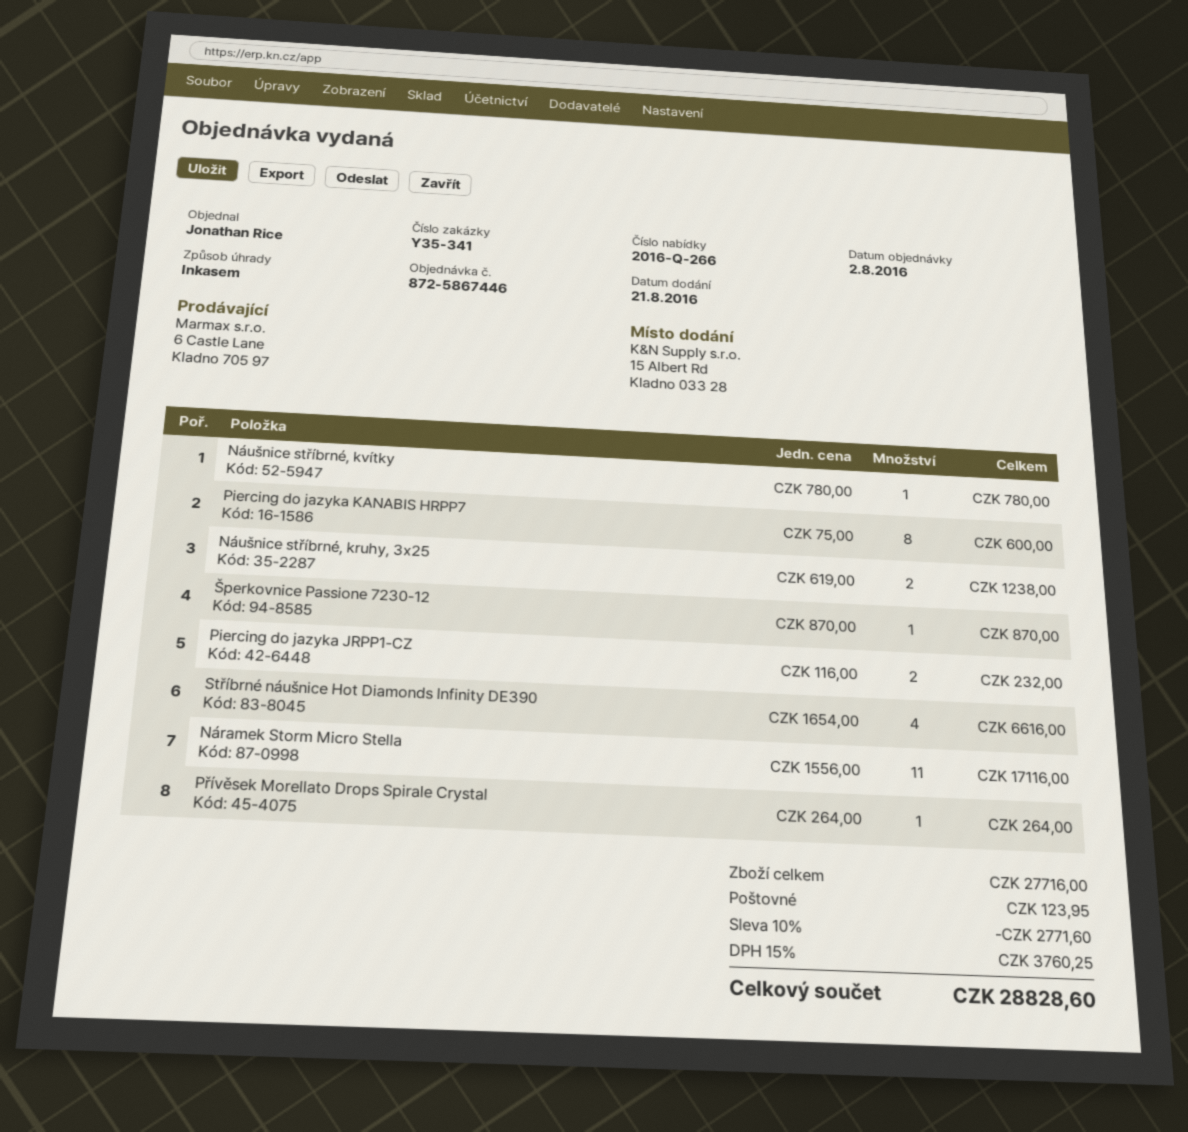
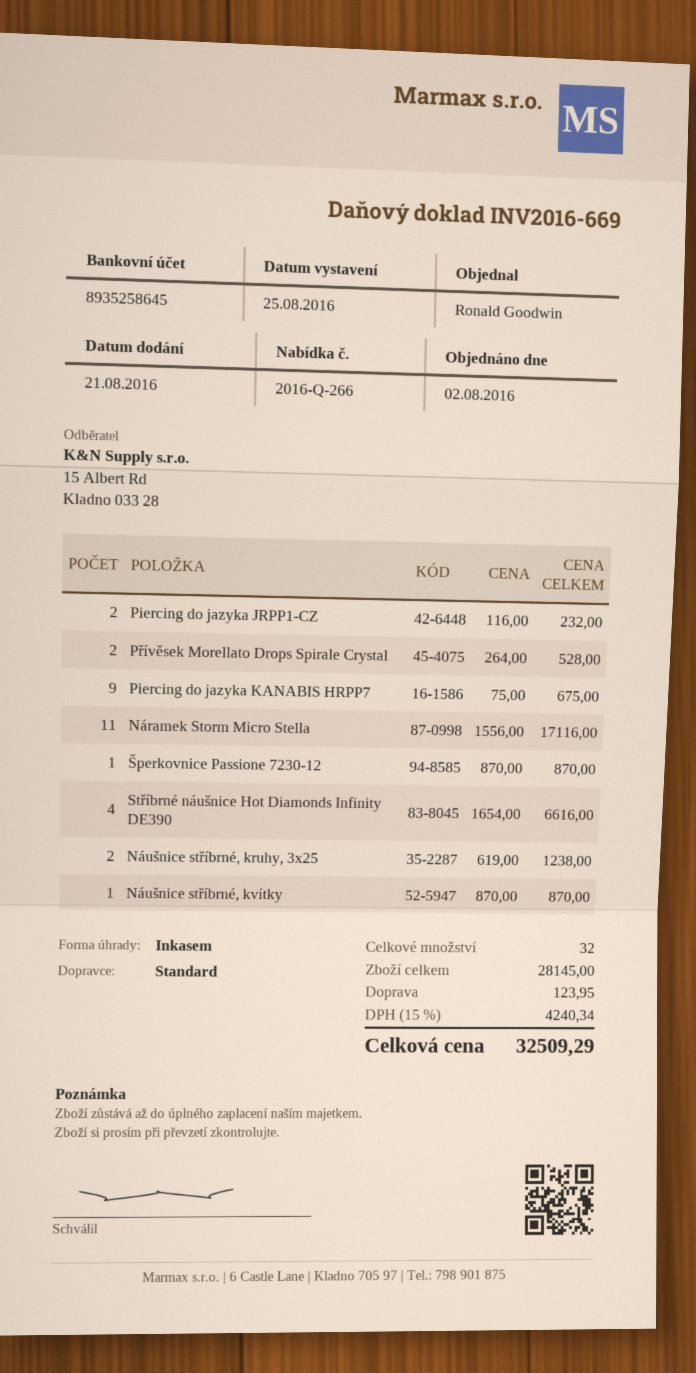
ordered by: Jonathan Rice -> Ronald Goodwin
Náušnice stříbrné, kvítky: 1 x 780.00 = 780.00 -> 1 x 870.00 = 870.00
Piercing do jazyka KANABIS HRPP7: 8 x 75.00 = 600.00 -> 9 x 75.00 = 675.00
Přívěsek Morellato Drops Spirale Crystal: 1 x 264.00 = 264.00 -> 2 x 264.00 = 528.00
subtotal: 27716.00 -> 28145.00
discount: 10% = 2771.60 -> none
tax: 15% = 3760.25 -> 15% = 4240.34
total: 28828.60 -> 32509.29

